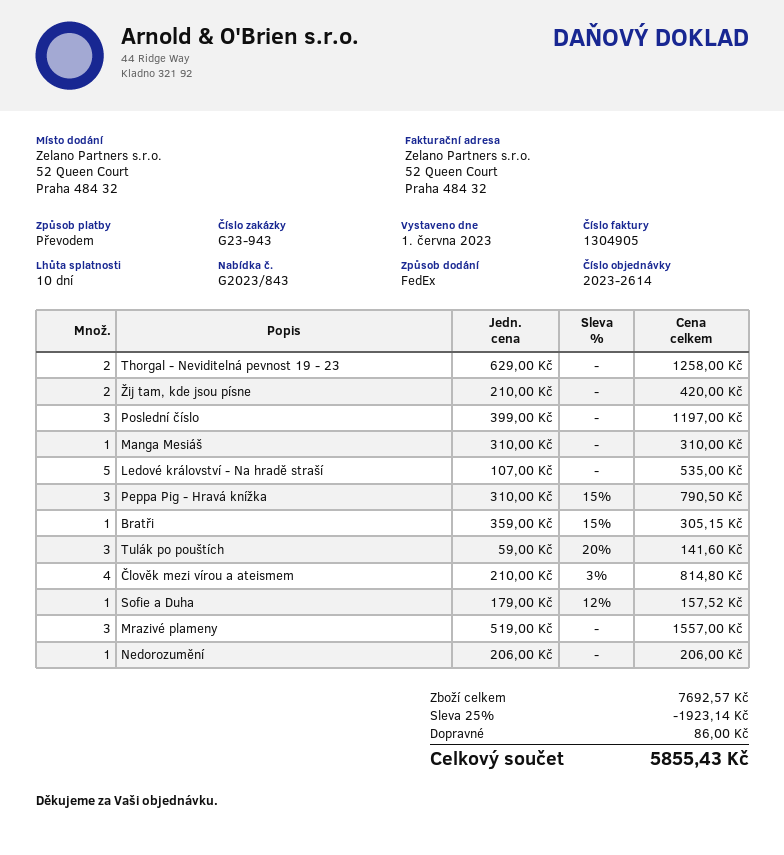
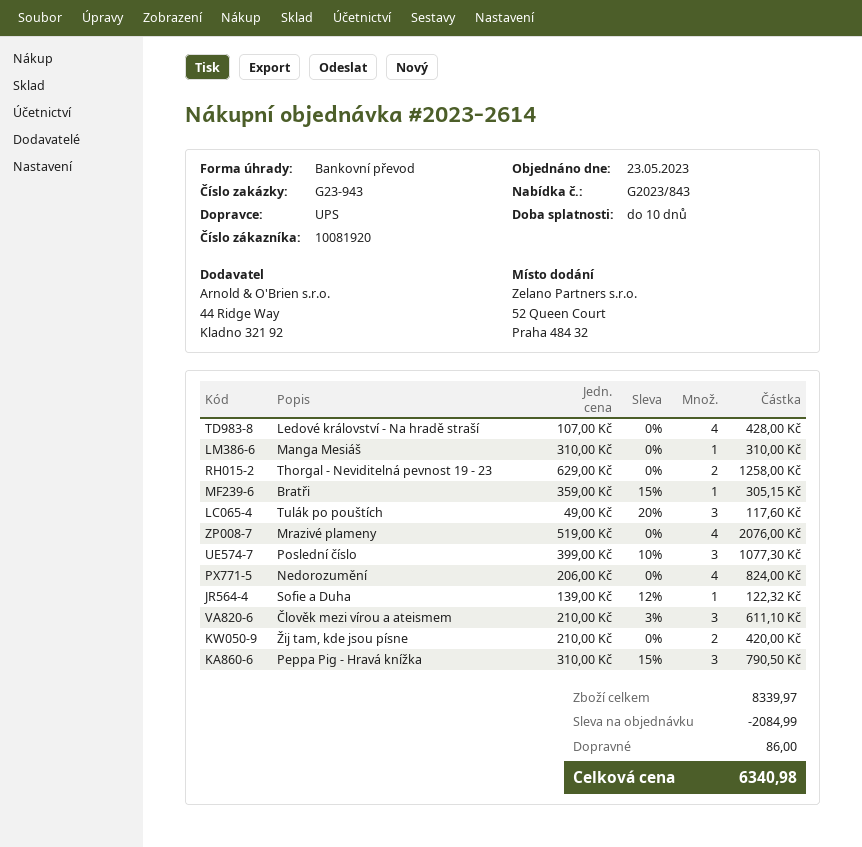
shipping method: FedEx -> UPS
Poslední číslo: 3 x 399.00 = 1197.00 -> 3 x 399.00 - 10% = 1077.30
Ledové království - Na hradě straší: 5 x 107.00 = 535.00 -> 4 x 107.00 = 428.00
Tulák po pouštích: 3 x 59.00 - 20% = 141.60 -> 3 x 49.00 - 20% = 117.60
Člověk mezi vírou a ateismem: 4 x 210.00 - 3% = 814.80 -> 3 x 210.00 - 3% = 611.10
Sofie a Duha: 1 x 179.00 - 12% = 157.52 -> 1 x 139.00 - 12% = 122.32
Mrazivé plameny: 3 x 519.00 = 1557.00 -> 4 x 519.00 = 2076.00
Nedorozumění: 1 x 206.00 = 206.00 -> 4 x 206.00 = 824.00
subtotal: 7692.57 -> 8339.97
discount: 1923.14 -> 2084.99
total: 5855.43 -> 6340.98

